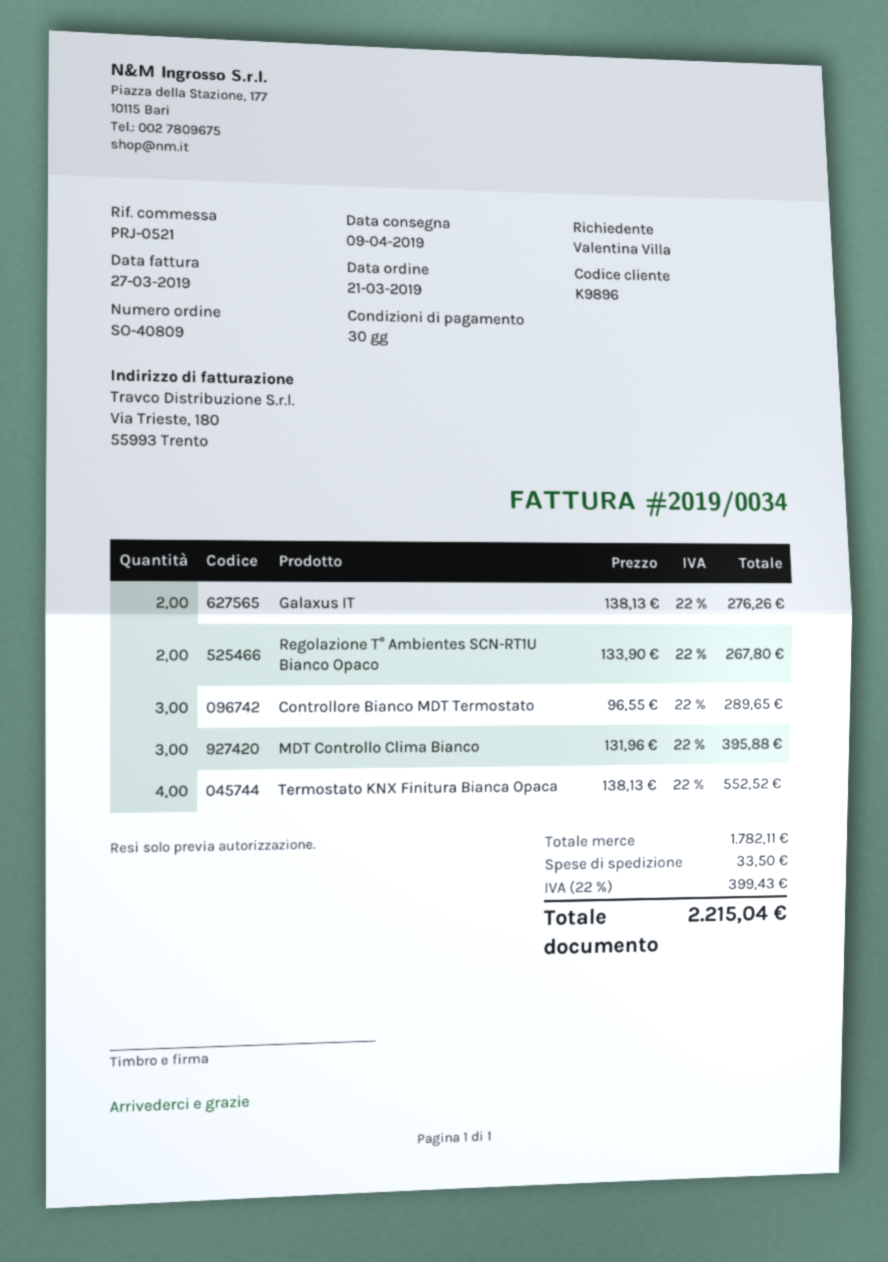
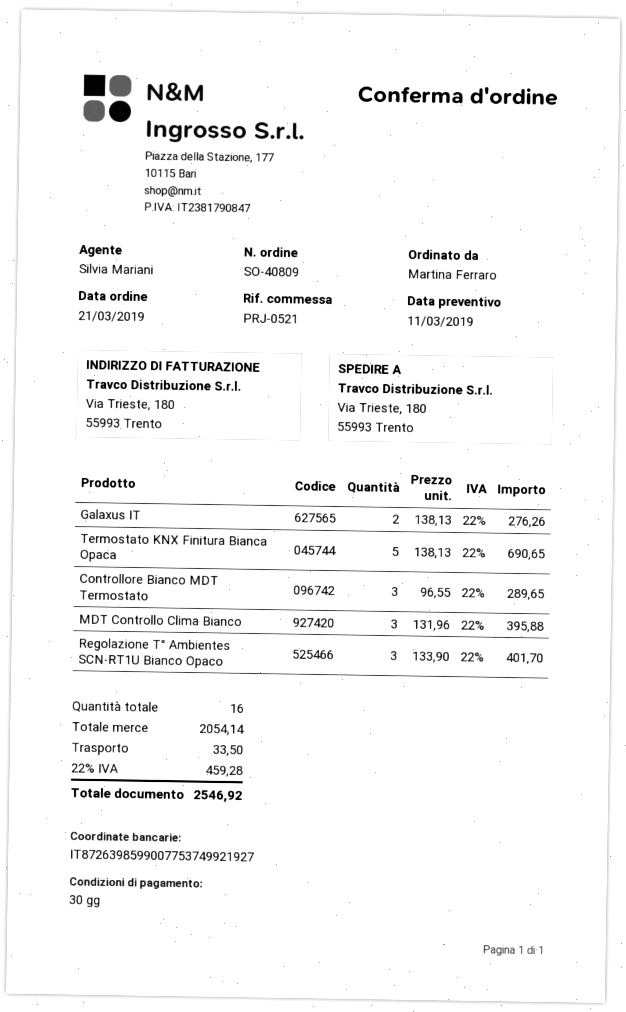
ordered by: Valentina Villa -> Martina Ferraro
Regolazione T° Ambientes SCN-RT1U Bianco Opaco: 2 x 133.90 = 267.80 -> 3 x 133.90 = 401.70
Termostato KNX Finitura Bianca Opaca: 4 x 138.13 = 552.52 -> 5 x 138.13 = 690.65
subtotal: 1782.11 -> 2054.14
tax: 22% = 399.43 -> 22% = 459.28
total: 2215.04 -> 2546.92

